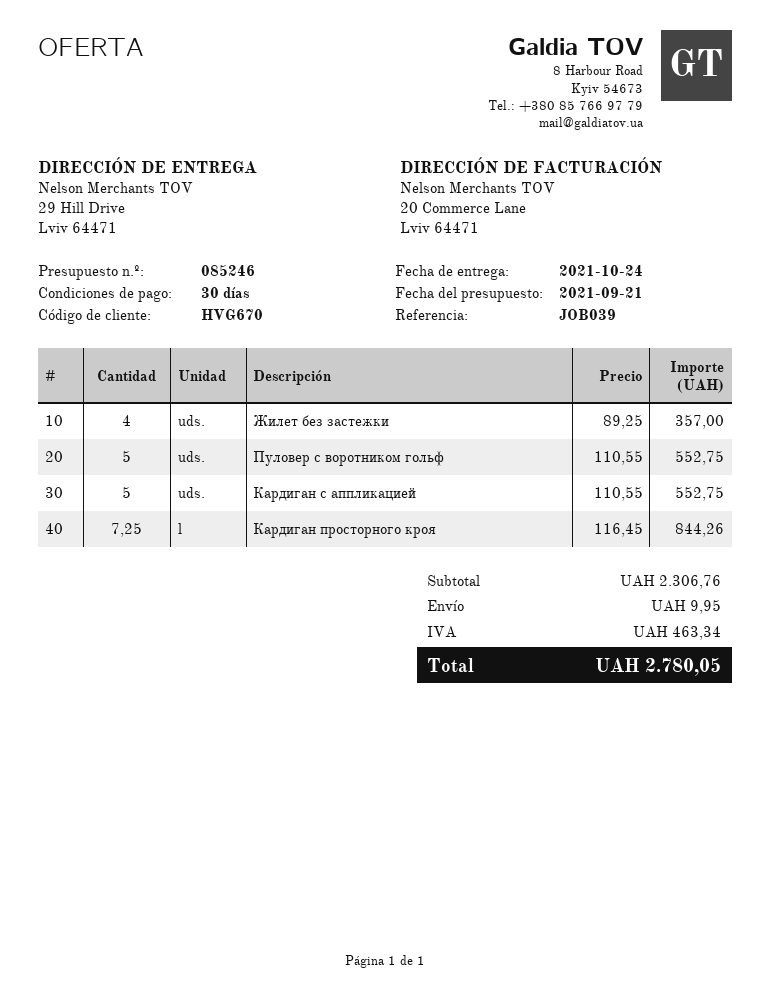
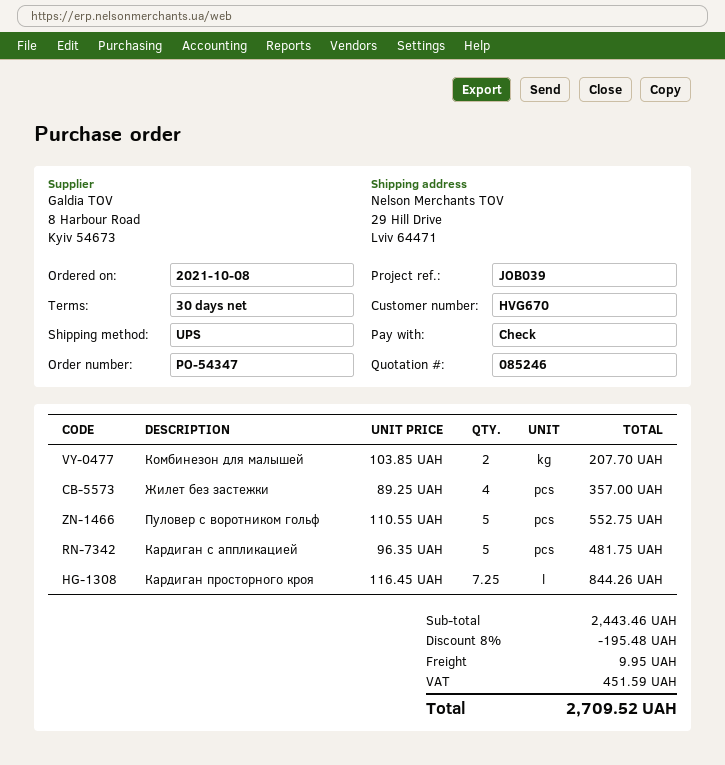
Кардиган с аппликацией: 5 x 110.55 = 552.75 -> 5 x 96.35 = 481.75
Комбинезон для малышей: none -> 2 x 103.85 = 207.70
subtotal: 2306.76 -> 2443.46
discount: none -> 8% = 195.48
tax: 463.34 -> 451.59
total: 2780.05 -> 2709.52

